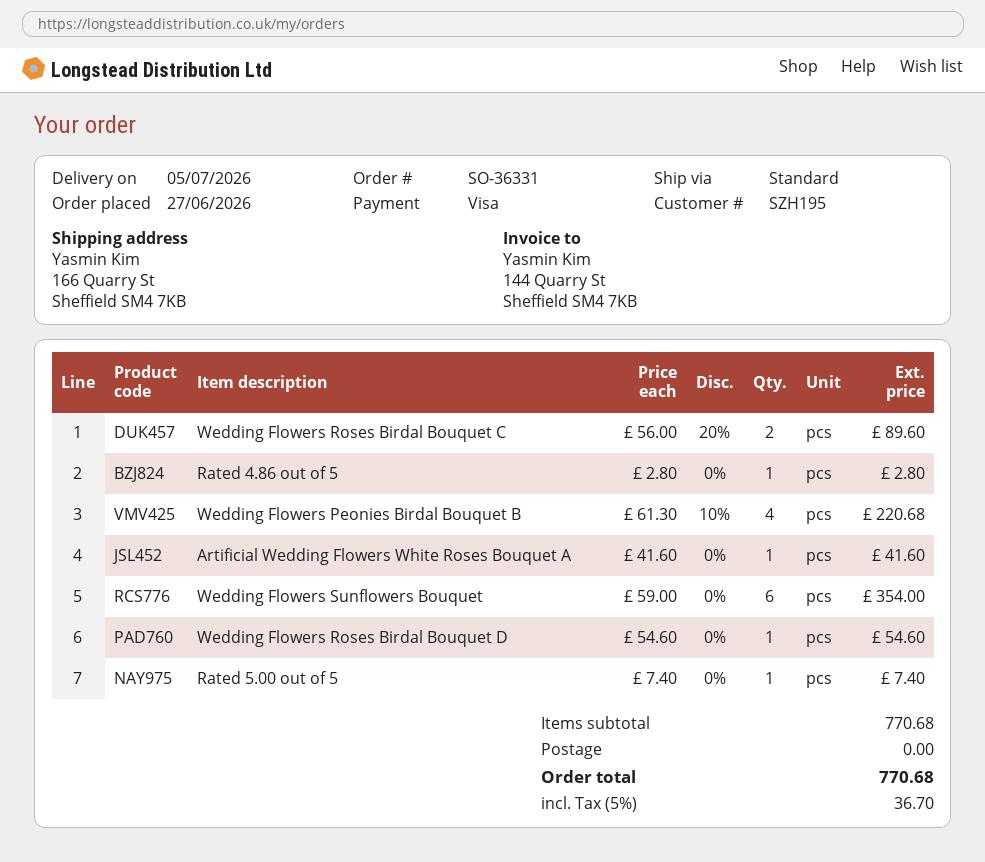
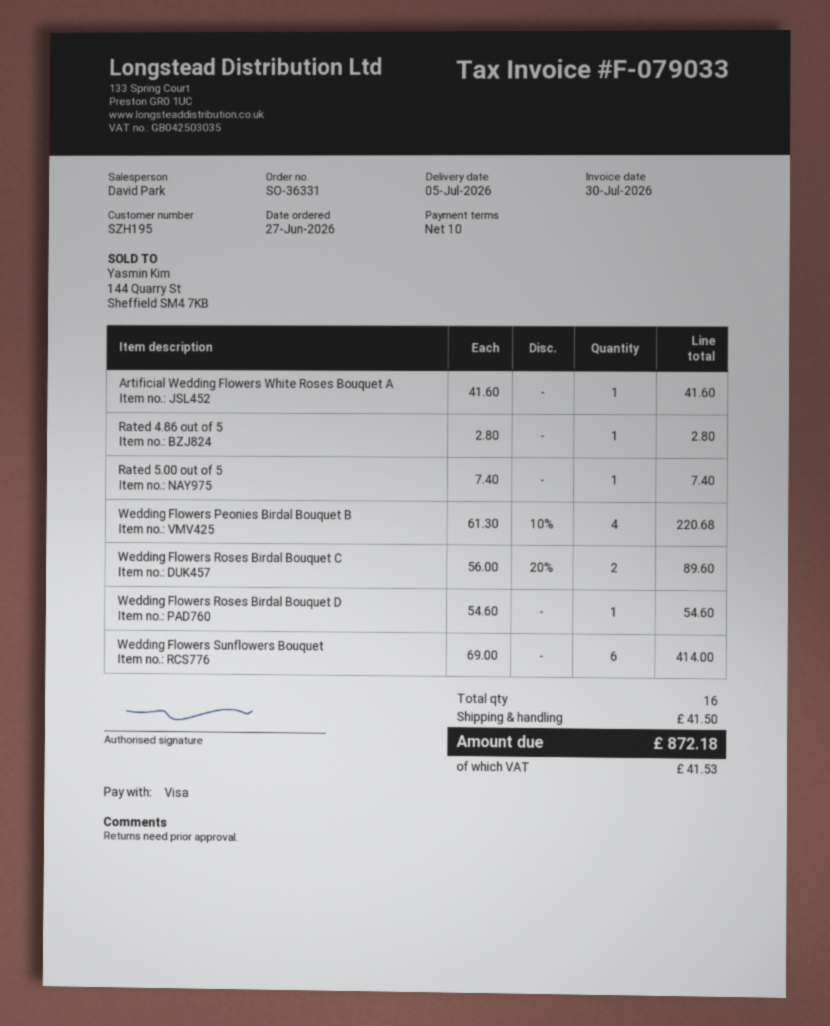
Wedding Flowers Sunflowers Bouquet: 6 x 59.00 = 354.00 -> 6 x 69.00 = 414.00
shipping: 0.00 -> 41.50
tax: 36.70 -> 41.53
total: 770.68 -> 872.18

